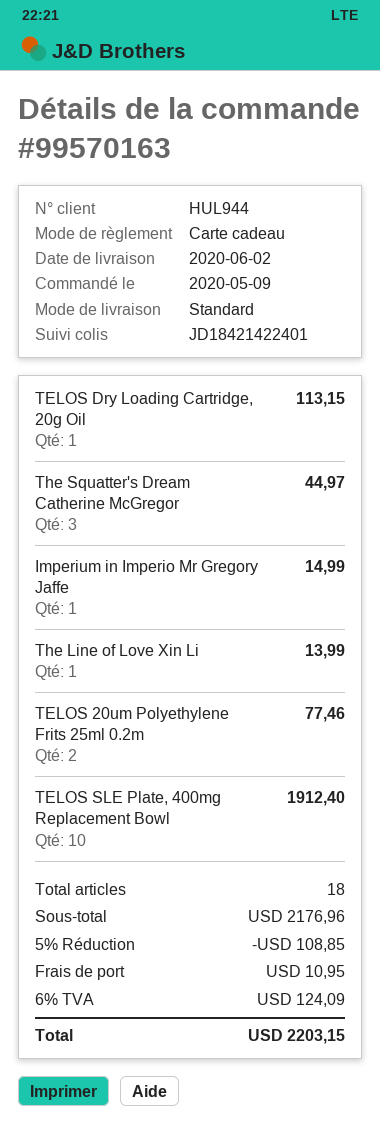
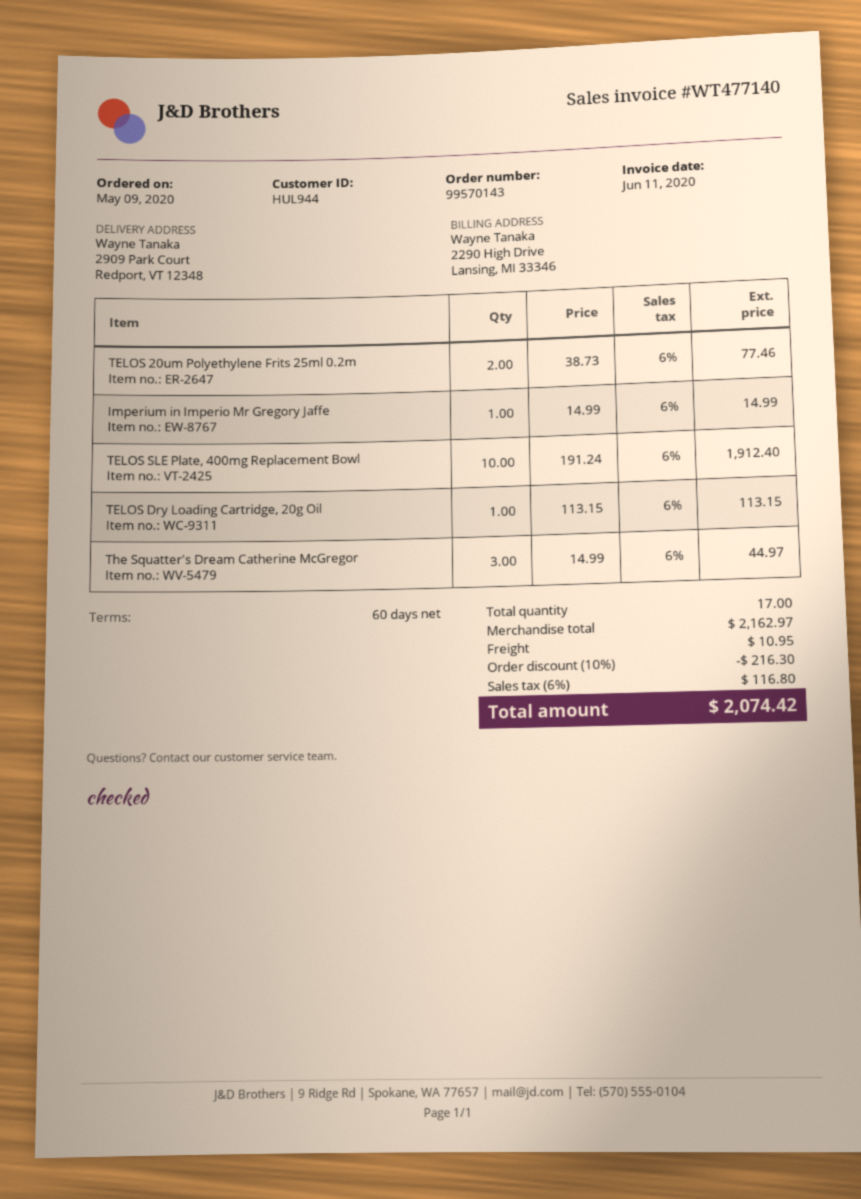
order number: 99570163 -> 99570143
The Line of Love Xin Li: 1 for 13.99 -> none
total quantity: 18 -> 17
subtotal: 2176.96 -> 2162.97
discount: 5% = 108.85 -> 10% = 216.30
tax: 6% = 124.09 -> 6% = 116.80
total: 2203.15 -> 2074.42

